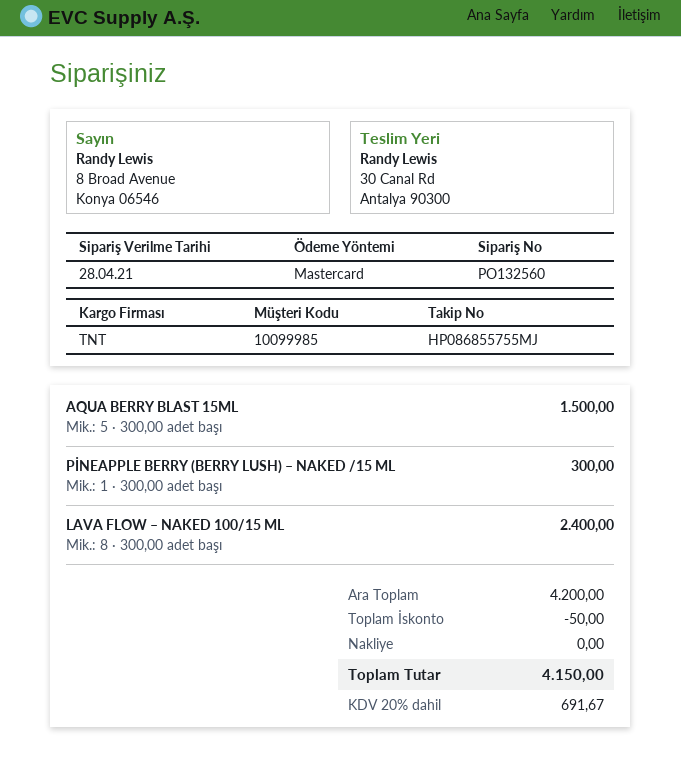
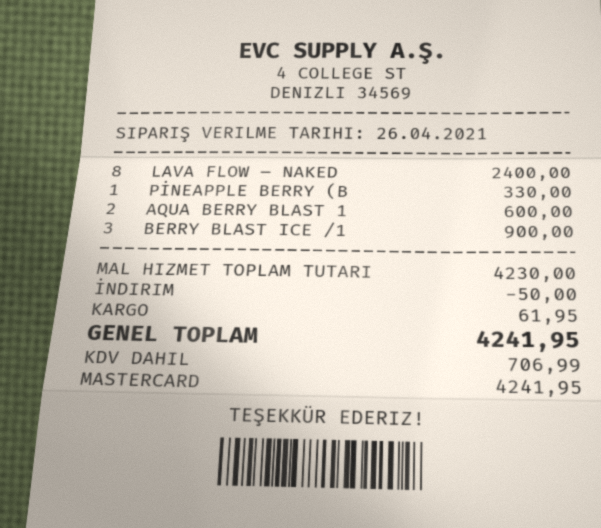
order date: 2021-04-28 -> 2021-04-26
AQUA BERRY BLAST 15ML: 5 for 1500.00 -> 2 for 600.00
PİNEAPPLE BERRY (BERRY LUSH) – NAKED /15 ML: 1 for 300.00 -> 1 for 330.00
BERRY BLAST ICE /1: none -> 3 for 900.00
subtotal: 4200.00 -> 4230.00
shipping: 0.00 -> 61.95
tax: 691.67 -> 706.99
total: 4150.00 -> 4241.95

